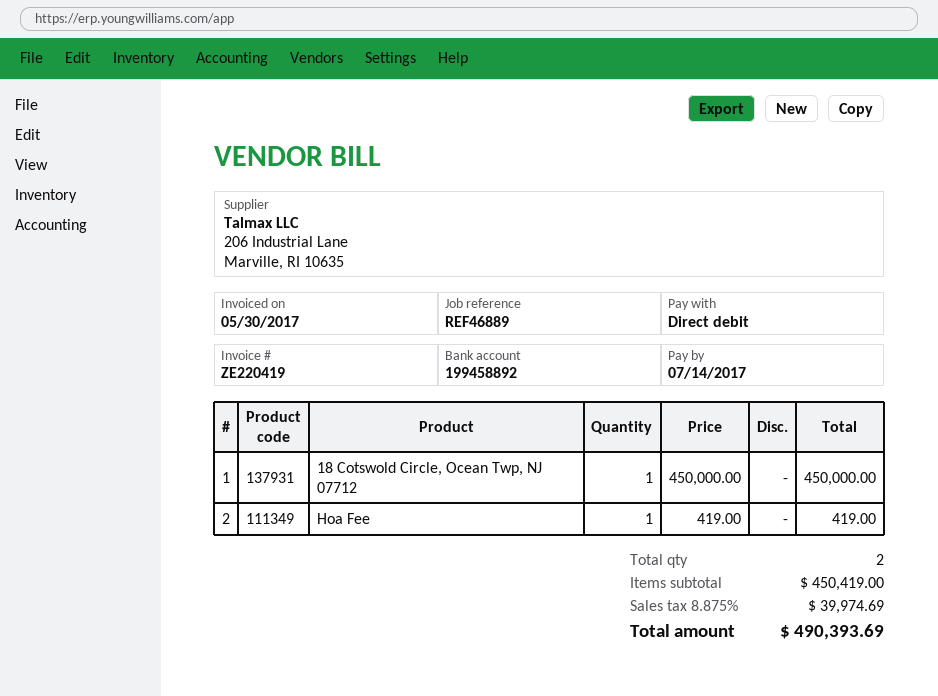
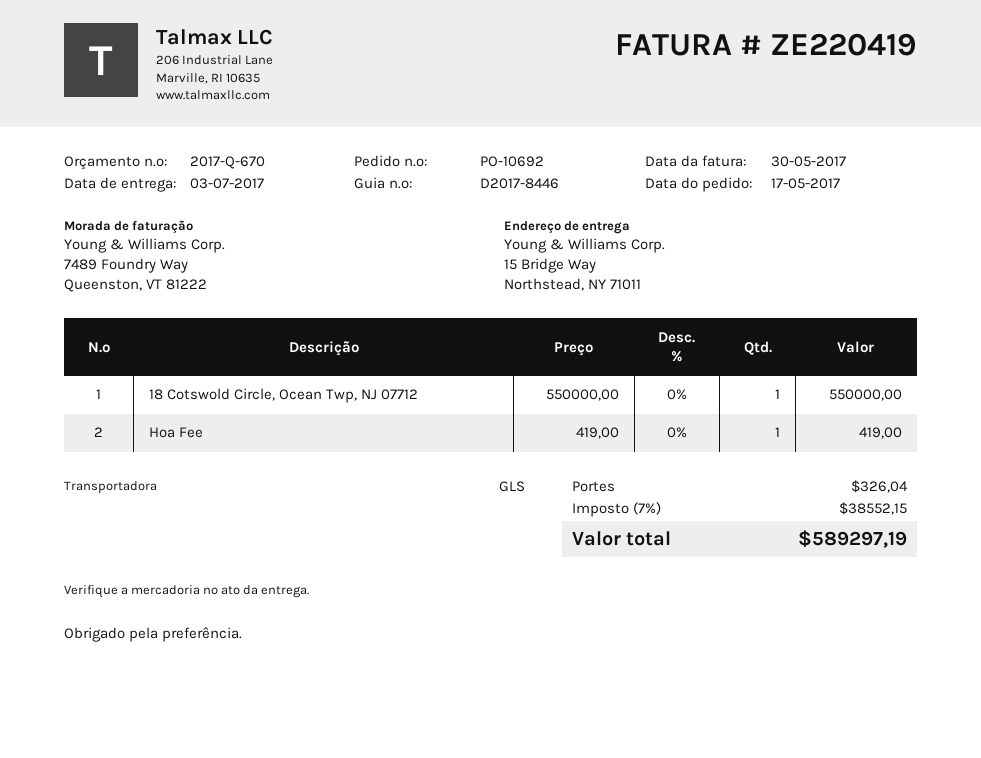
18 Cotswold Circle, Ocean Twp, NJ 07712: 1 x 450000.00 = 450000.00 -> 1 x 550000.00 = 550000.00
shipping: none -> 326.04
tax: 8.875% = 39974.69 -> 7% = 38552.15
total: 490393.69 -> 589297.19

